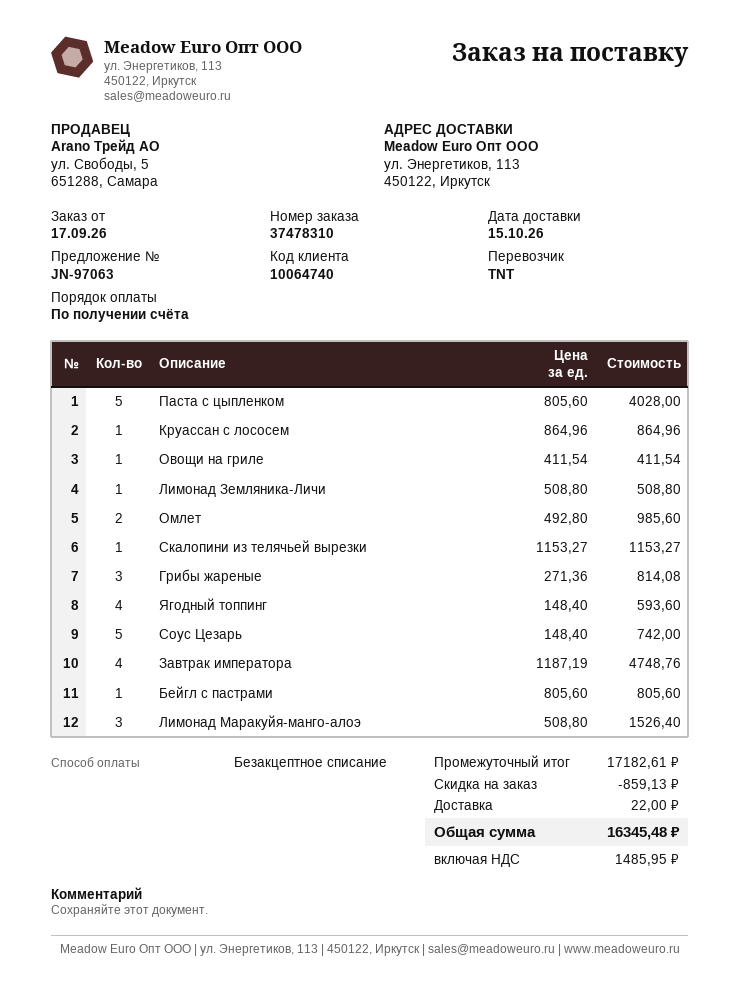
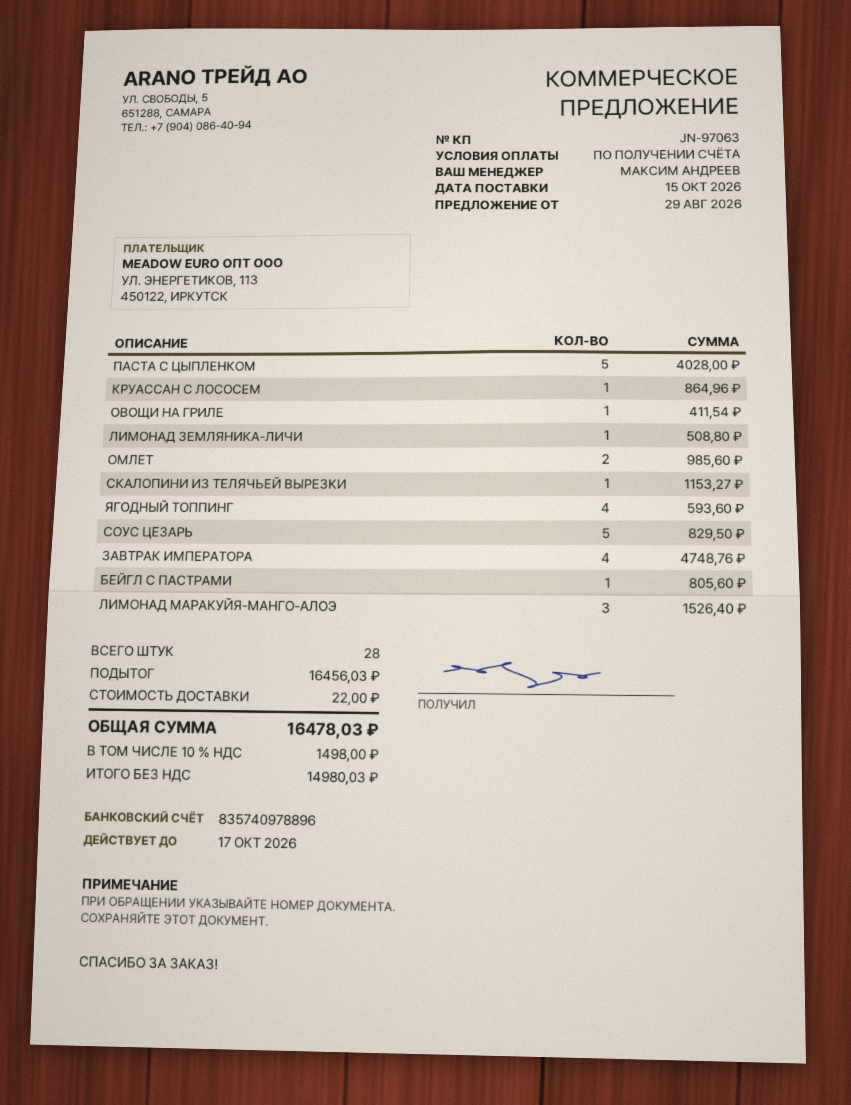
Грибы жареные: 3 for 814.08 -> none
Соус Цезарь: 5 for 742.00 -> 5 for 829.50
subtotal: 17182.61 -> 16456.03
discount: 859.13 -> none
tax: 1485.95 -> 1498.00
total: 16345.48 -> 16478.03

